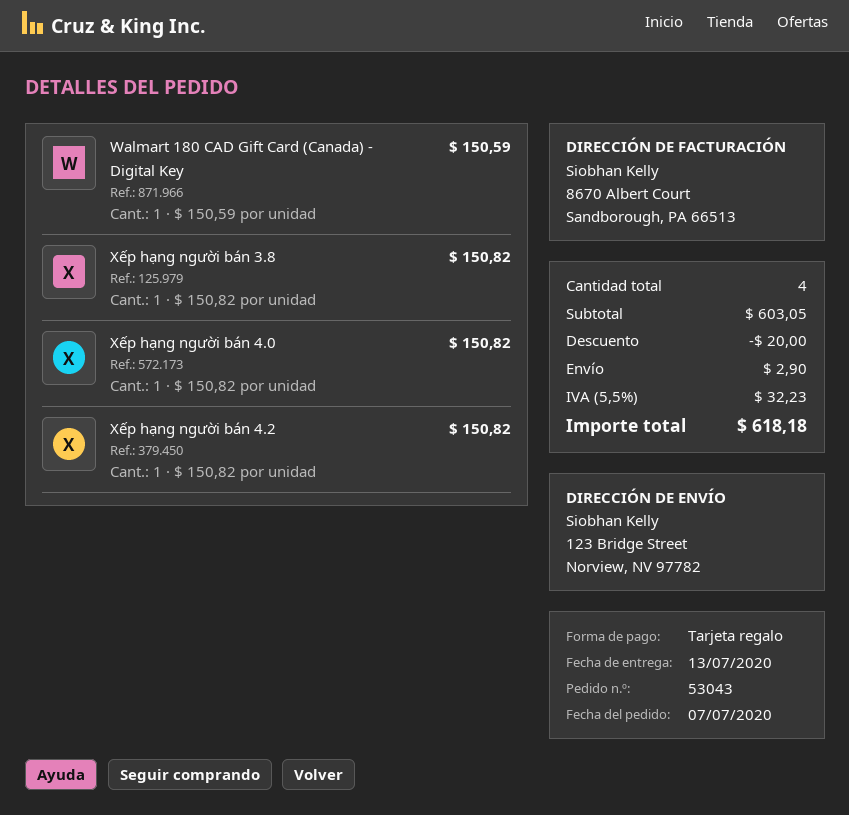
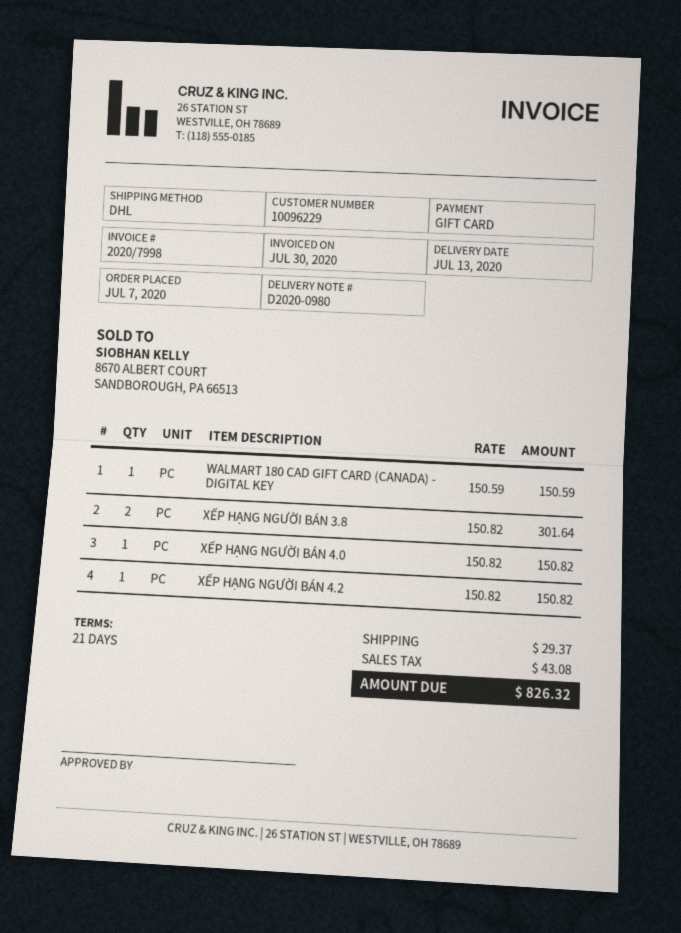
Xếp hạng người bán 3.8: 1 x 150.82 = 150.82 -> 2 x 150.82 = 301.64
discount: 20.00 -> none
shipping: 2.90 -> 29.37
tax: 32.23 -> 43.08
total: 618.18 -> 826.32

